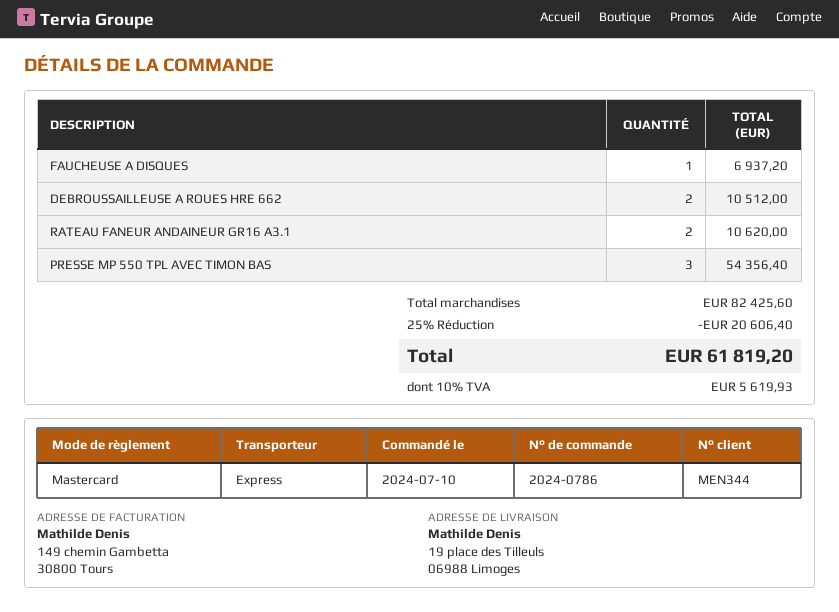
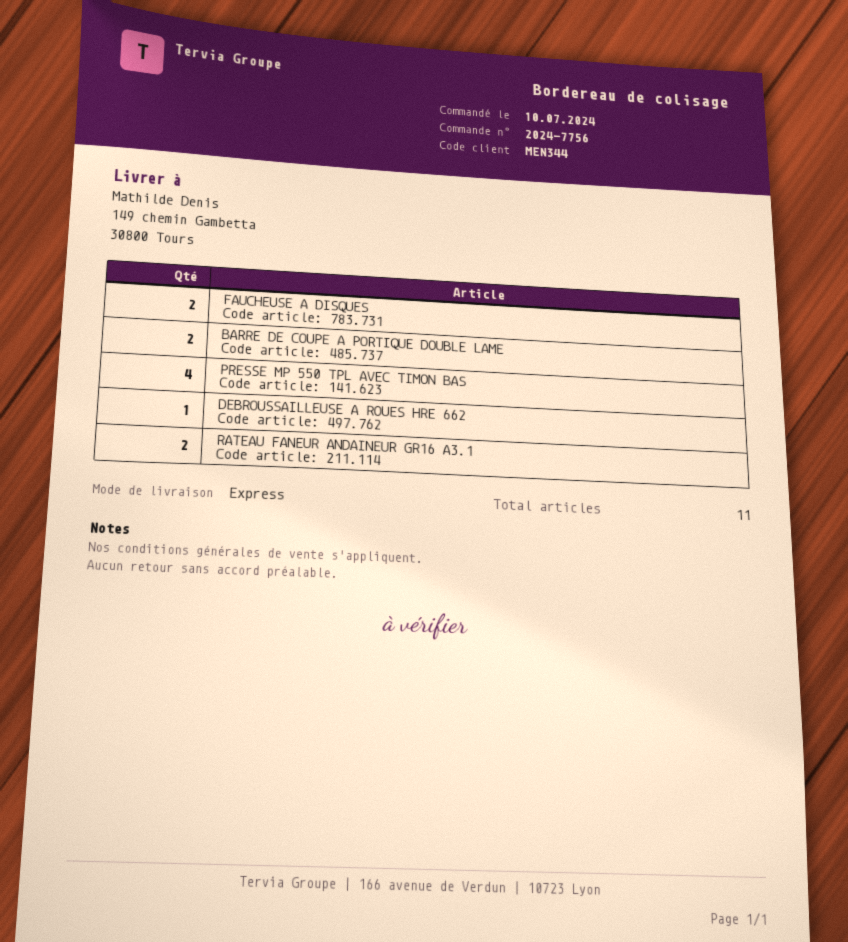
order number: 2024-0786 -> 2024-7756
ship to: 19 place des Tilleuls, 06988 Limoges -> 149 chemin Gambetta, 30800 Tours
FAUCHEUSE A DISQUES: 1 -> 2
DEBROUSSAILLEUSE A ROUES HRE 662: 2 -> 1
PRESSE MP 550 TPL AVEC TIMON BAS: 3 -> 4
BARRE DE COUPE A PORTIQUE DOUBLE LAME: none -> 2

